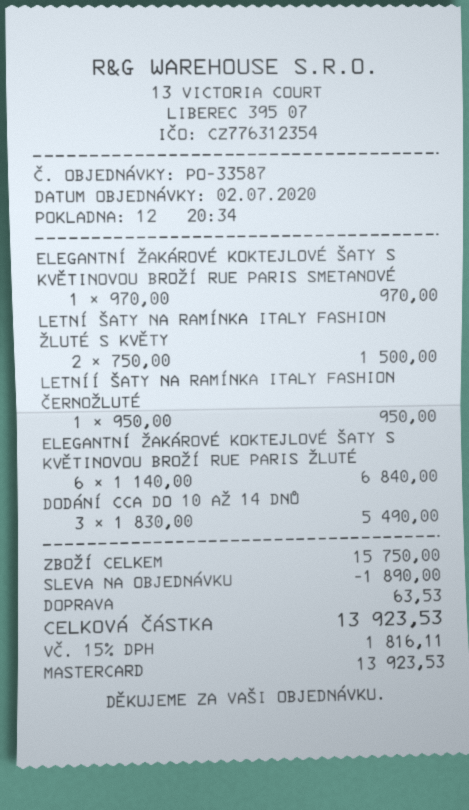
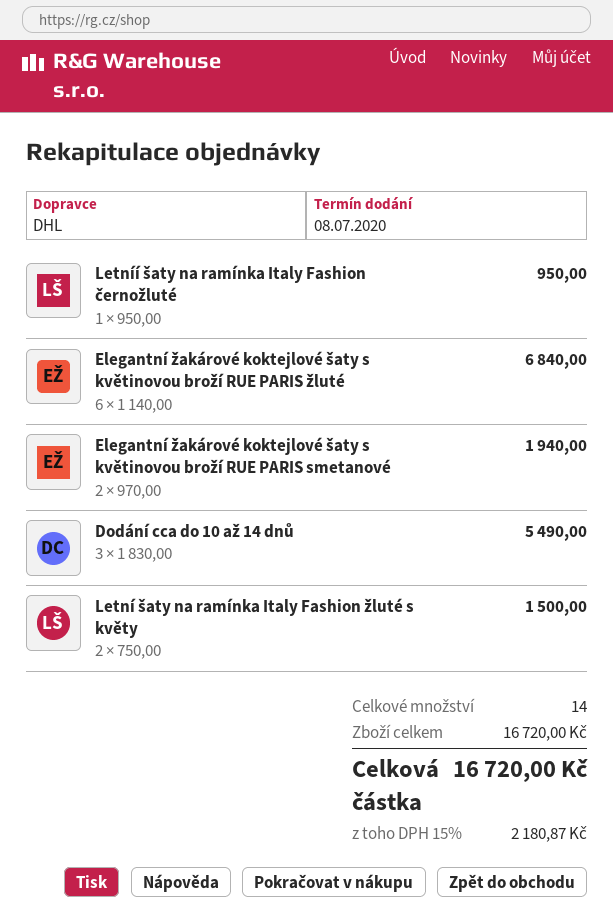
ELEGANTNÍ ŽAKÁROVÉ KOKTEJLOVÉ ŠATY S KVĚTINOVOU BROŽÍ RUE PARIS SMETANOVÉ: 1 x 970.00 = 970.00 -> 2 x 970.00 = 1940.00
subtotal: 15750.00 -> 16720.00
discount: 1890.00 -> none
shipping: 63.53 -> none
tax: 15% = 1816.11 -> 15% = 2180.87
total: 13923.53 -> 16720.00

